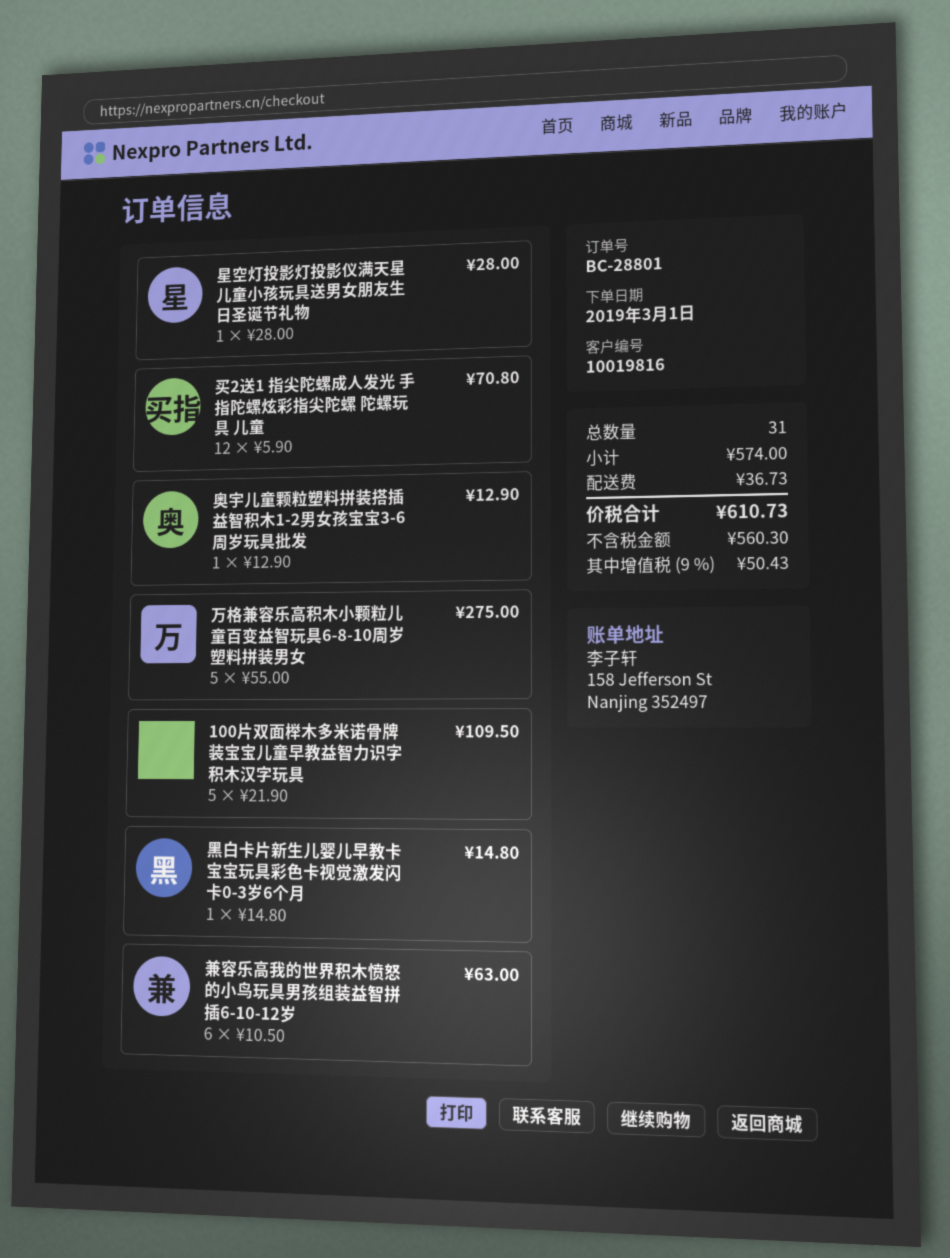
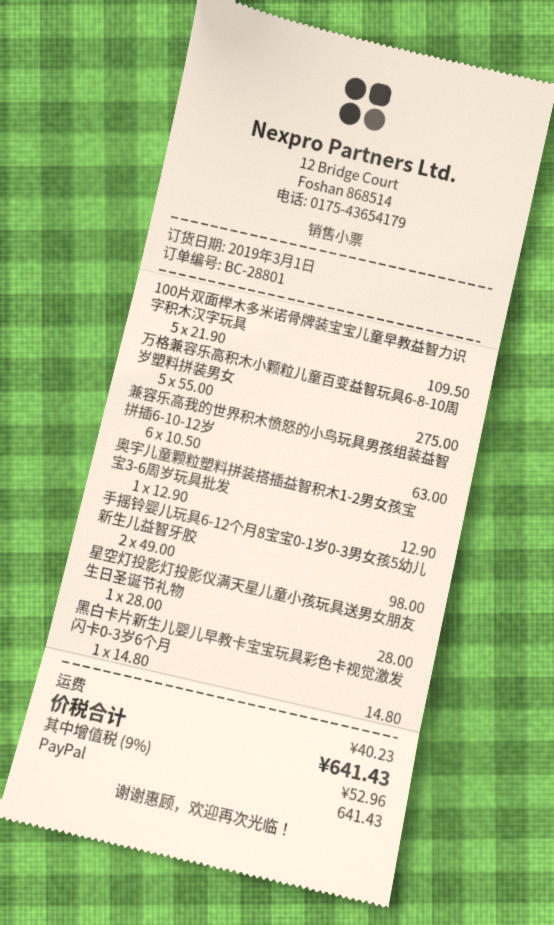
买2送1 指尖陀螺成人发光 手指陀螺炫彩指尖陀螺 陀螺玩具 儿童: 12 x 5.90 = 70.80 -> none
手摇铃婴儿玩具6-12个月8宝宝0-1岁0-3男女孩5幼儿新生儿益智牙胶: none -> 2 x 49.00 = 98.00
shipping: 36.73 -> 40.23
tax: 9% = 50.43 -> 9% = 52.96
total: 610.73 -> 641.43

